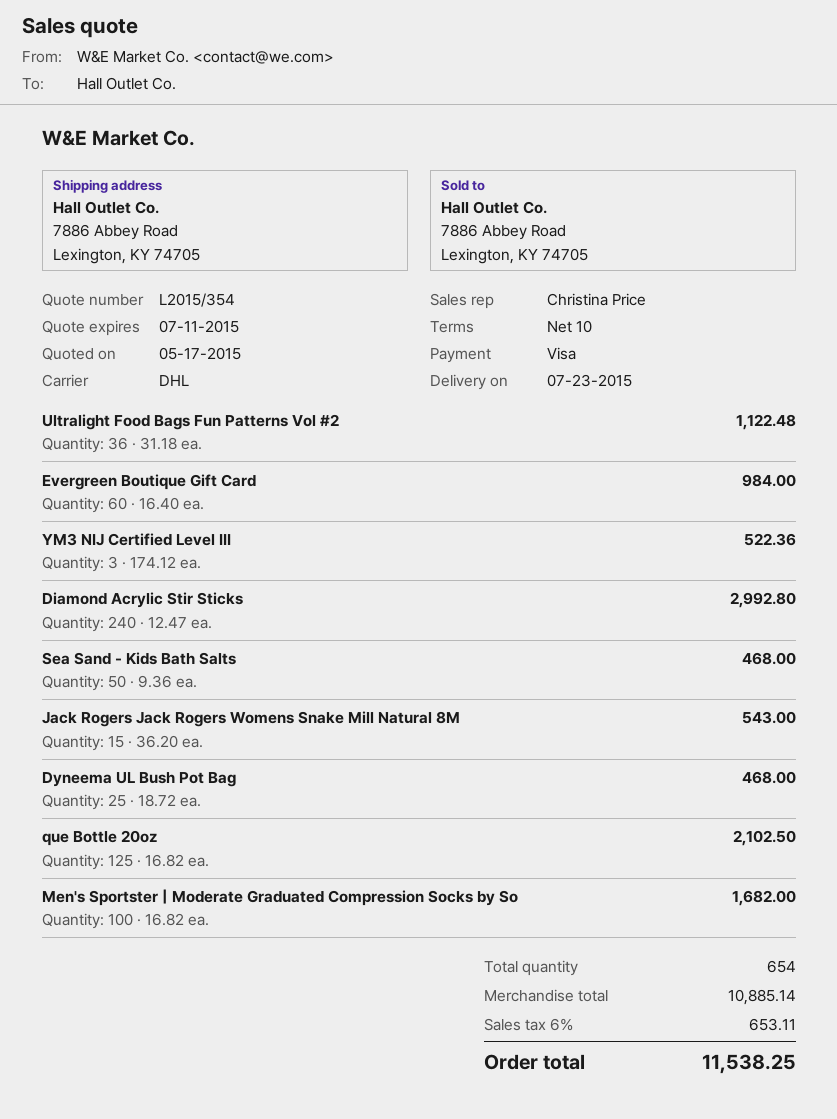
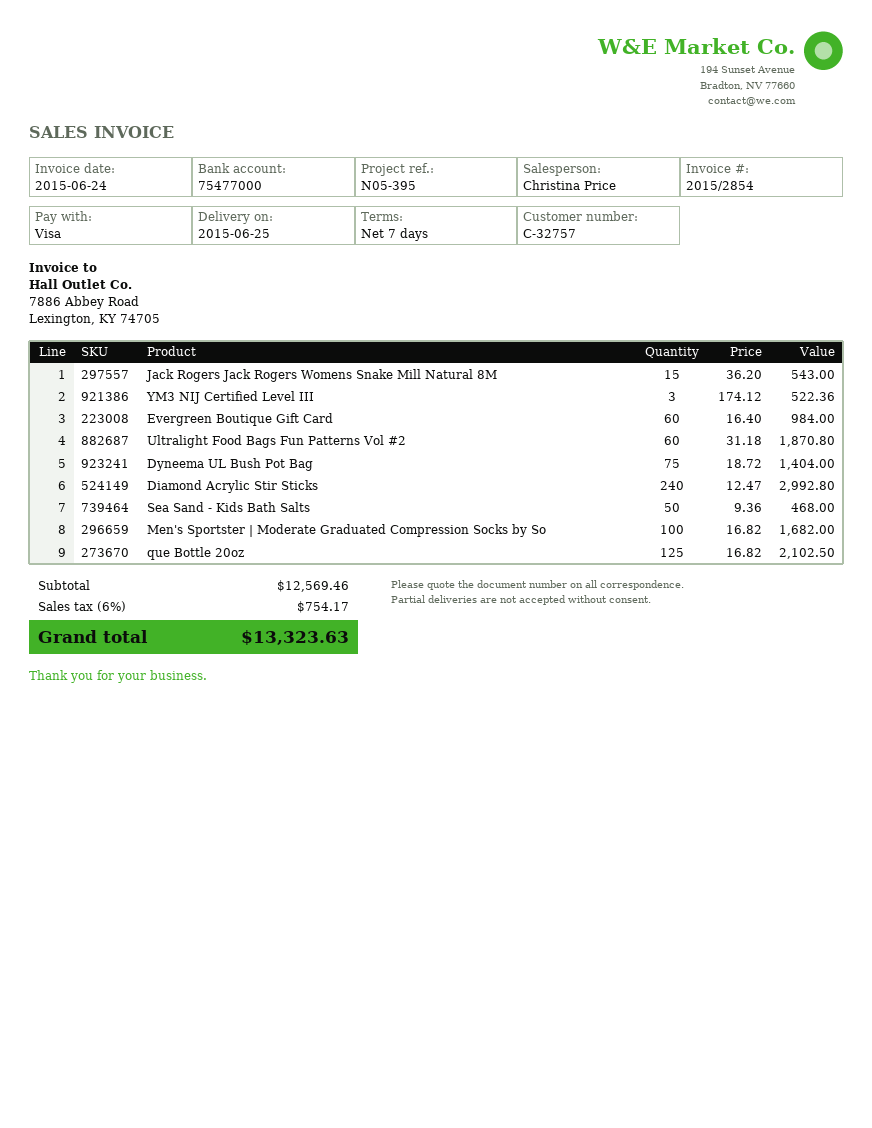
delivery date: 2015-07-23 -> 2015-06-25
payment terms: 10 days -> 7 days
Ultralight Food Bags Fun Patterns Vol #2: 36 x 31.18 = 1122.48 -> 60 x 31.18 = 1870.80
Dyneema UL Bush Pot Bag: 25 x 18.72 = 468.00 -> 75 x 18.72 = 1404.00
subtotal: 10885.14 -> 12569.46
tax: 6% = 653.11 -> 6% = 754.17
total: 11538.25 -> 13323.63

